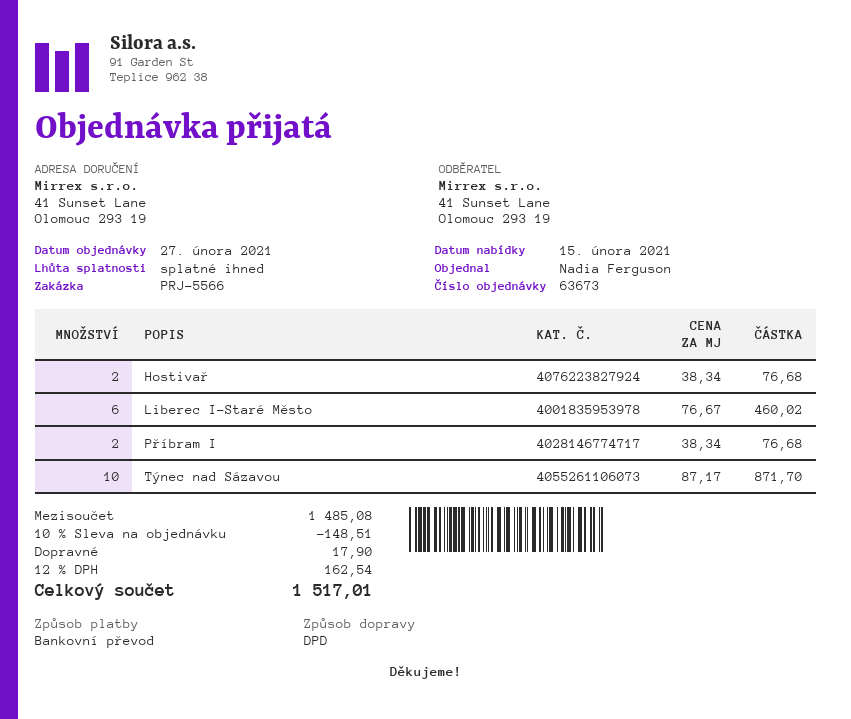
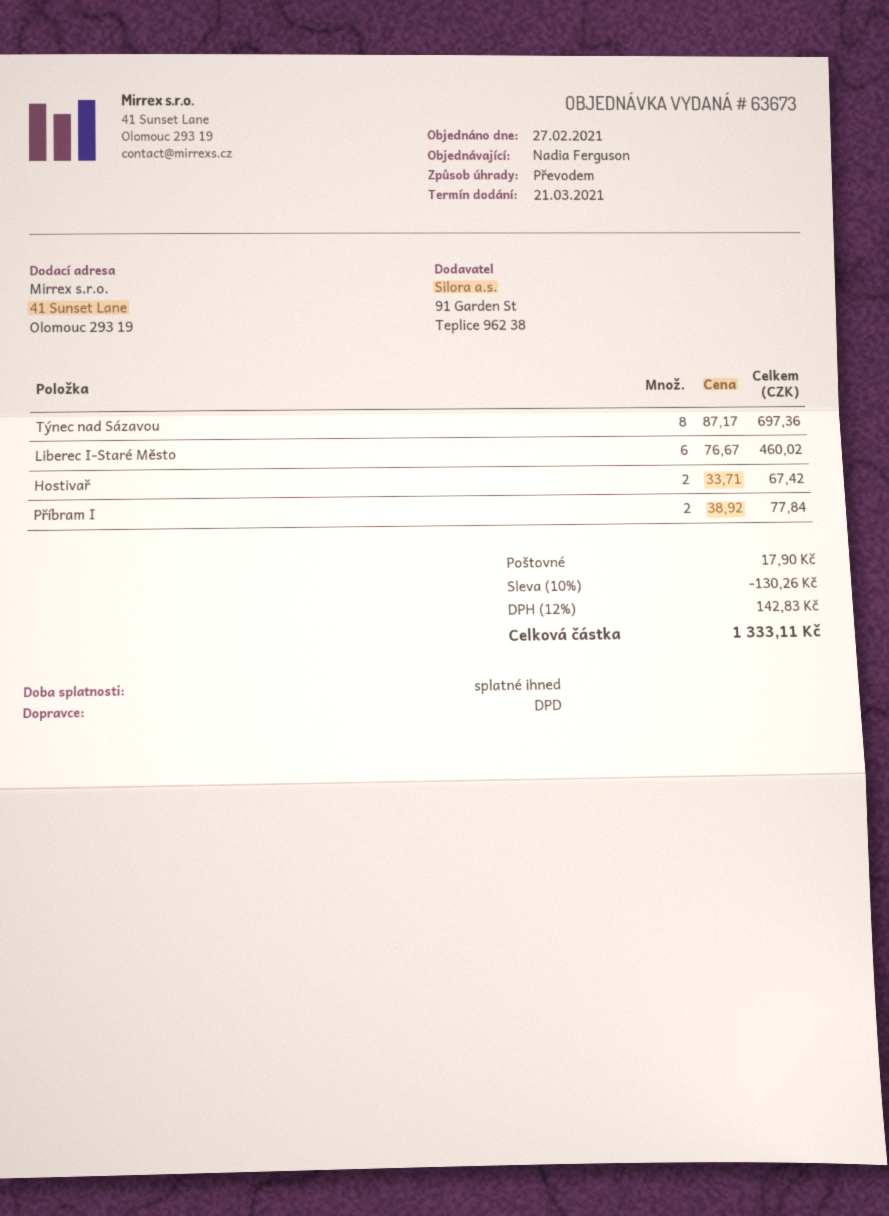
Hostivař: 2 x 38.34 = 76.68 -> 2 x 33.71 = 67.42
Příbram I: 2 x 38.34 = 76.68 -> 2 x 38.92 = 77.84
Týnec nad Sázavou: 10 x 87.17 = 871.70 -> 8 x 87.17 = 697.36
discount: 10% = 148.51 -> 10% = 130.26
tax: 12% = 162.54 -> 12% = 142.83
total: 1517.01 -> 1333.11

